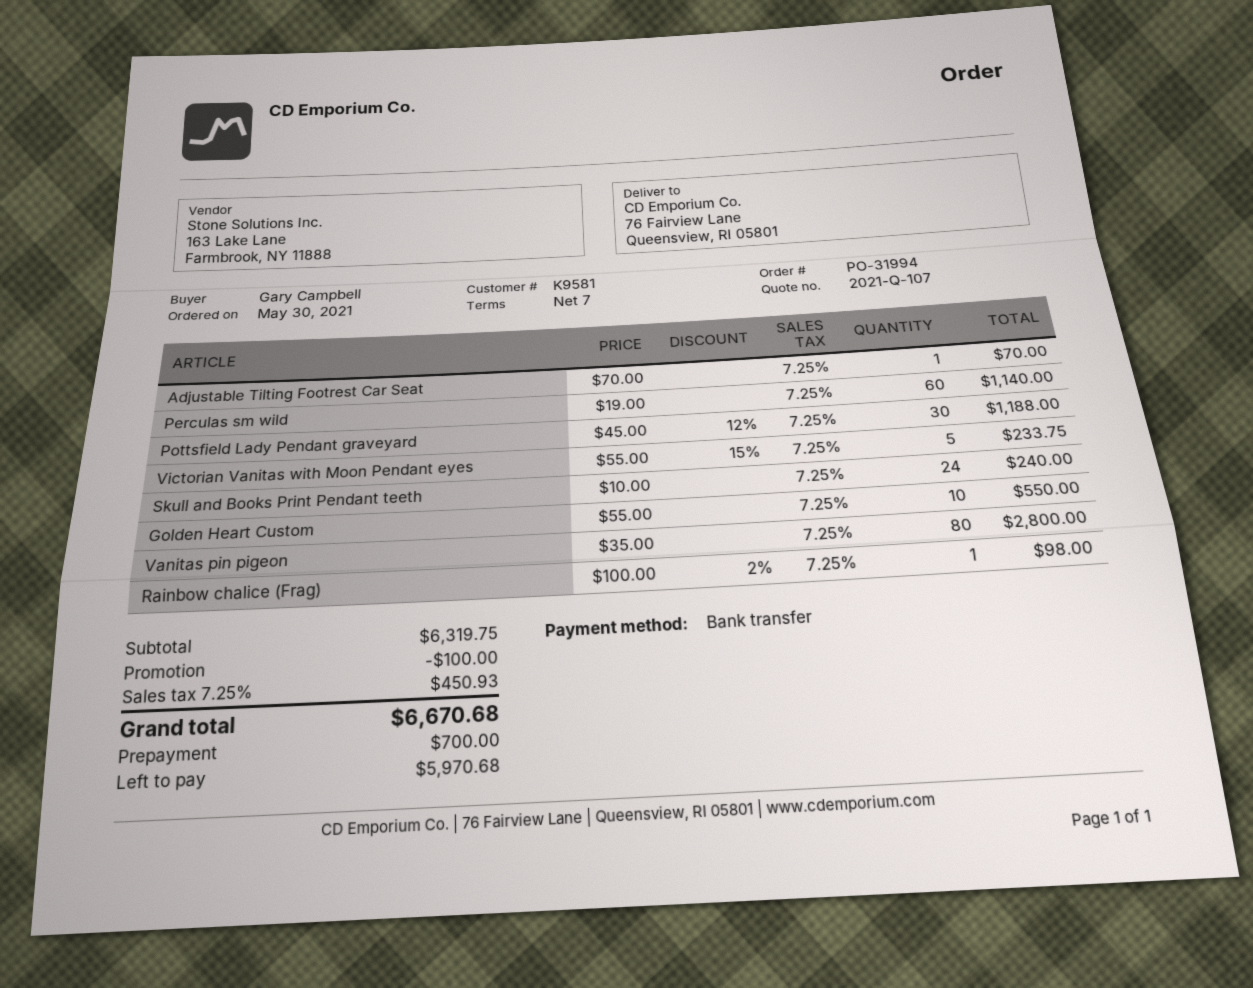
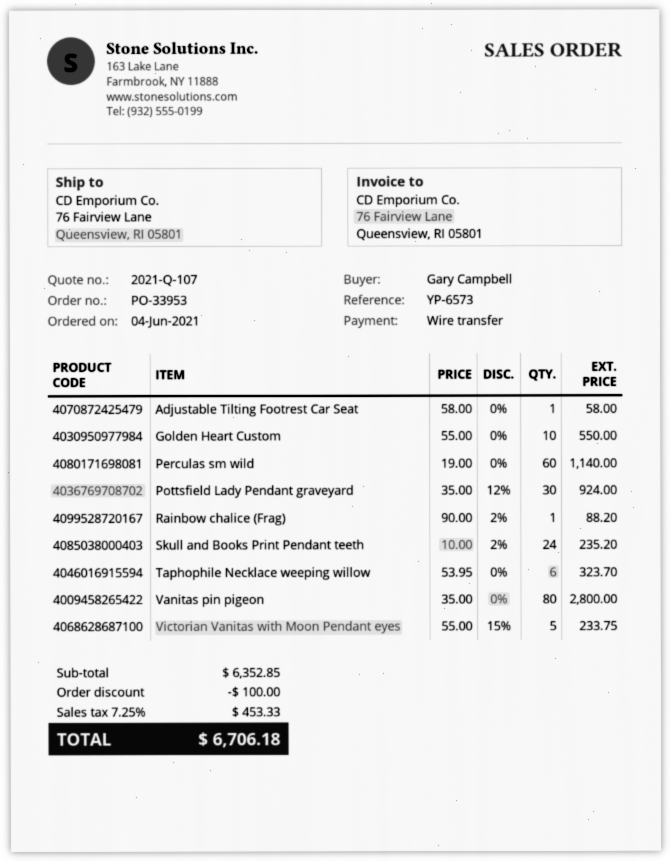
order number: PO-31994 -> PO-33953
order date: 2021-05-30 -> 2021-06-04
Adjustable Tilting Footrest Car Seat: 1 x 70.00 = 70.00 -> 1 x 58.00 = 58.00
Pottsfield Lady Pendant graveyard: 30 x 45.00 - 12% = 1188.00 -> 30 x 35.00 - 12% = 924.00
Skull and Books Print Pendant teeth: 24 x 10.00 = 240.00 -> 24 x 10.00 - 2% = 235.20
Rainbow chalice (Frag): 1 x 100.00 - 2% = 98.00 -> 1 x 90.00 - 2% = 88.20
Taphophile Necklace weeping willow: none -> 6 x 53.95 = 323.70
subtotal: 6319.75 -> 6352.85
tax: 7.25% = 450.93 -> 7.25% = 453.33
total: 6670.68 -> 6706.18

